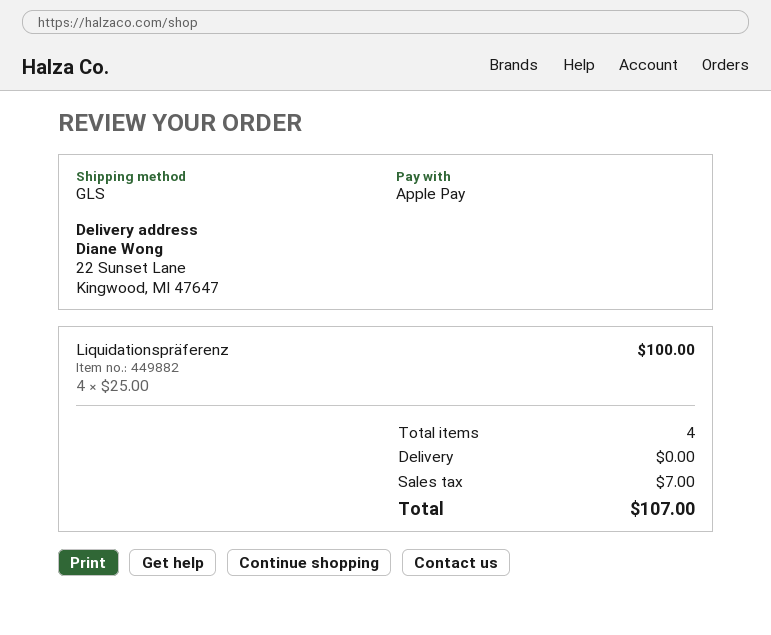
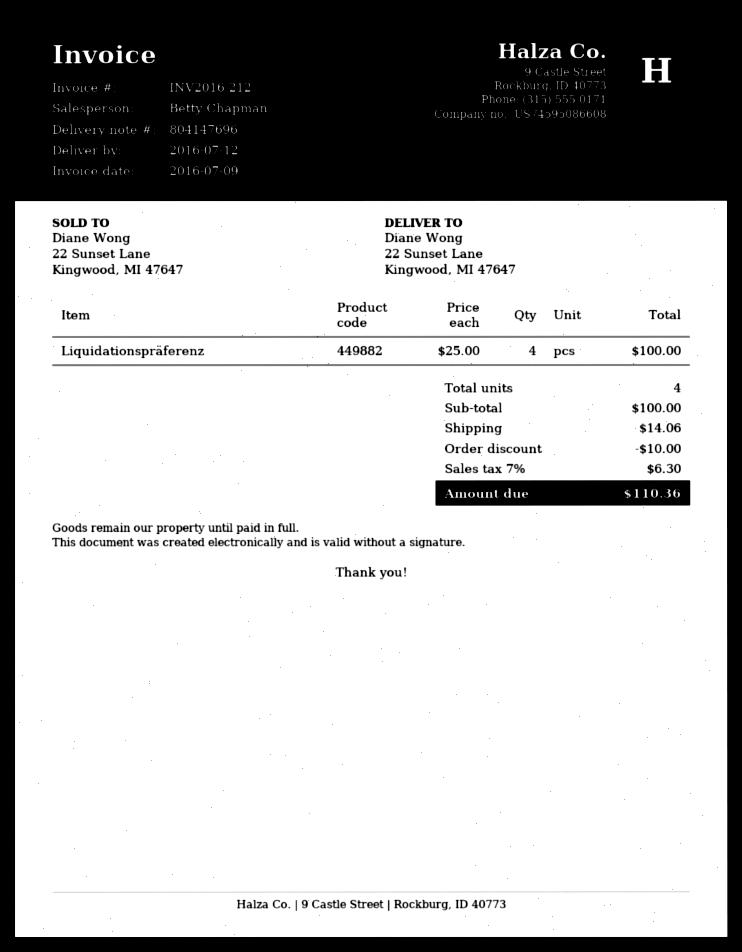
discount: none -> 10.00
shipping: 0.00 -> 14.06
tax: 7.00 -> 6.30
total: 107.00 -> 110.36

